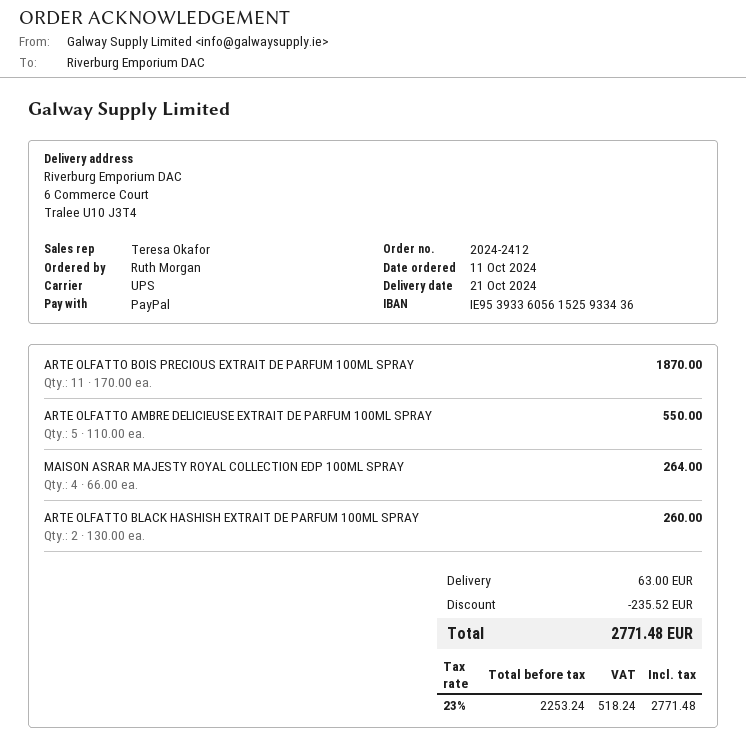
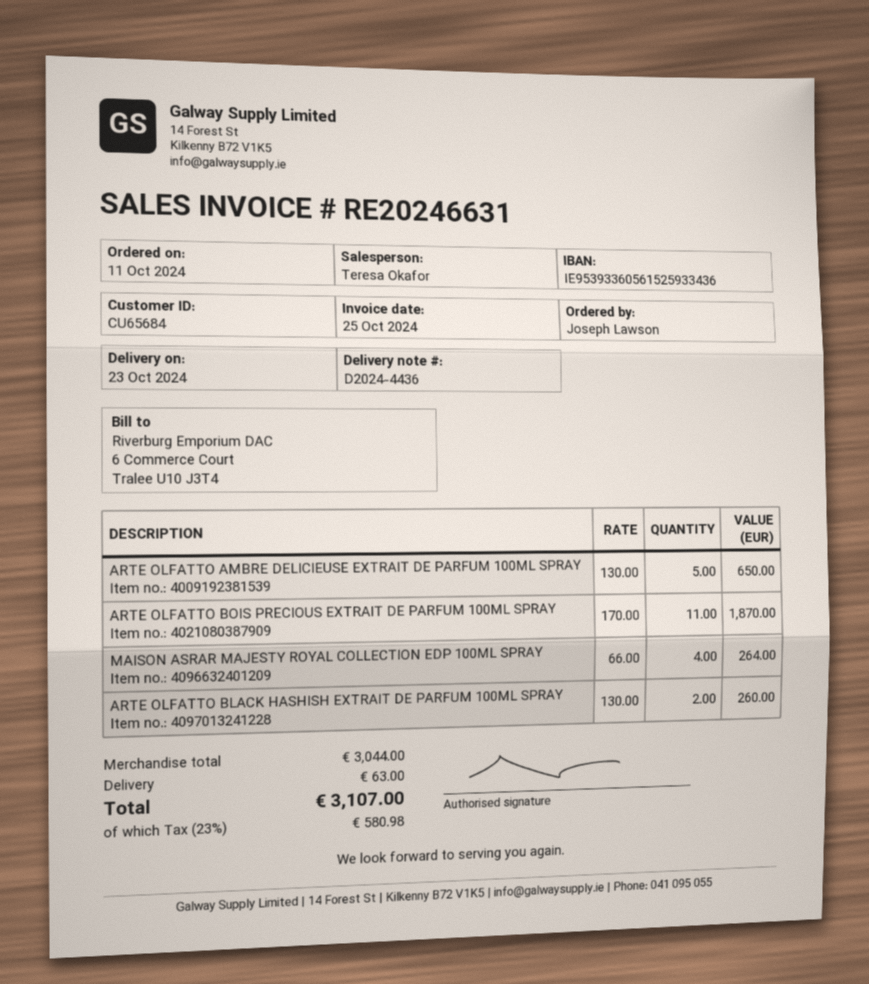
delivery date: 2024-10-21 -> 2024-10-23
ordered by: Ruth Morgan -> Joseph Lawson
ARTE OLFATTO AMBRE DELICIEUSE EXTRAIT DE PARFUM 100ML SPRAY: 5 x 110.00 = 550.00 -> 5 x 130.00 = 650.00
discount: 235.52 -> none
tax: 23% = 518.24 -> 23% = 580.98
total: 2771.48 -> 3107.00

